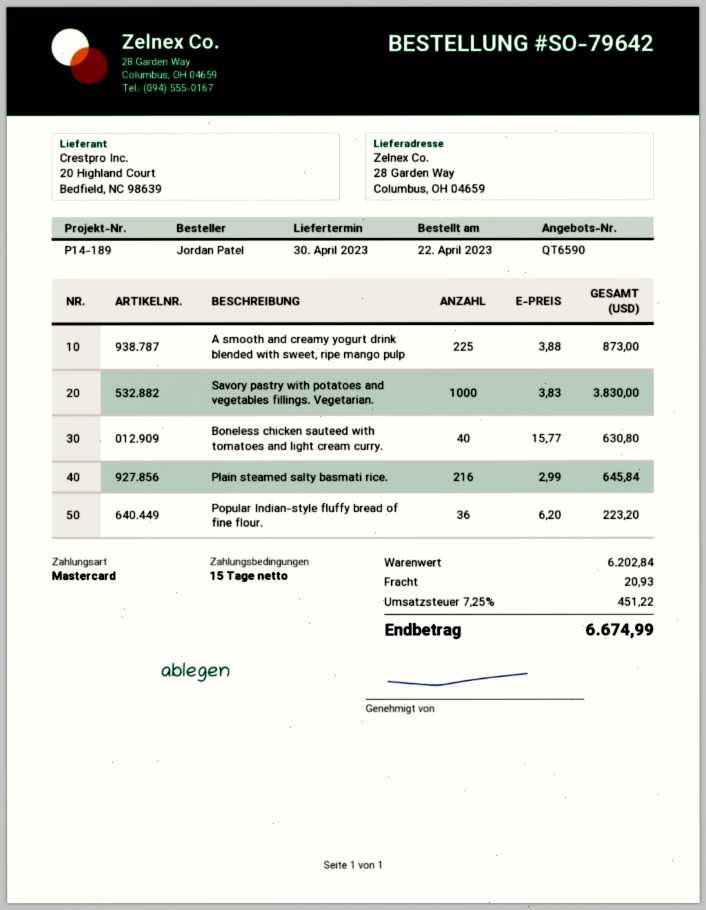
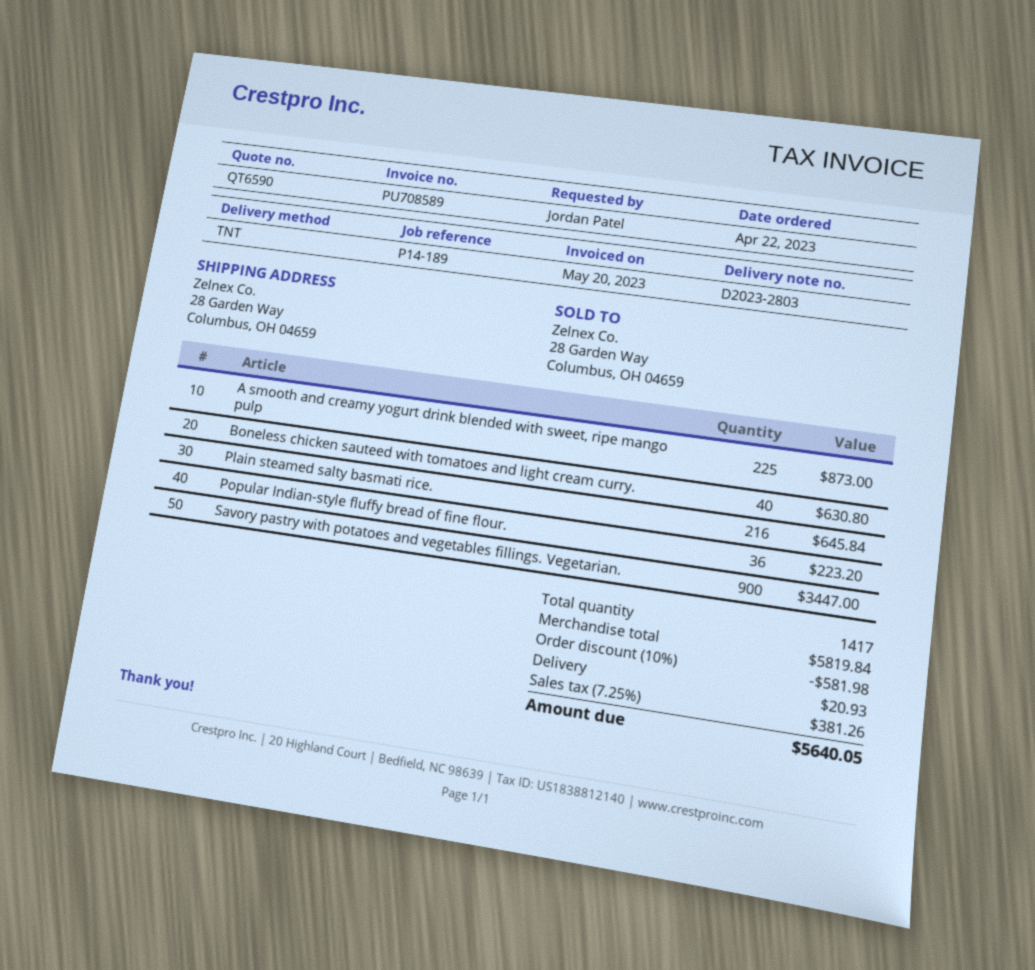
Savory pastry with potatoes and vegetables fillings. Vegetarian.: 1000 for 3830.00 -> 900 for 3447.00
subtotal: 6202.84 -> 5819.84
discount: none -> 10% = 581.98
tax: 7.25% = 451.22 -> 7.25% = 381.26
total: 6674.99 -> 5640.05

